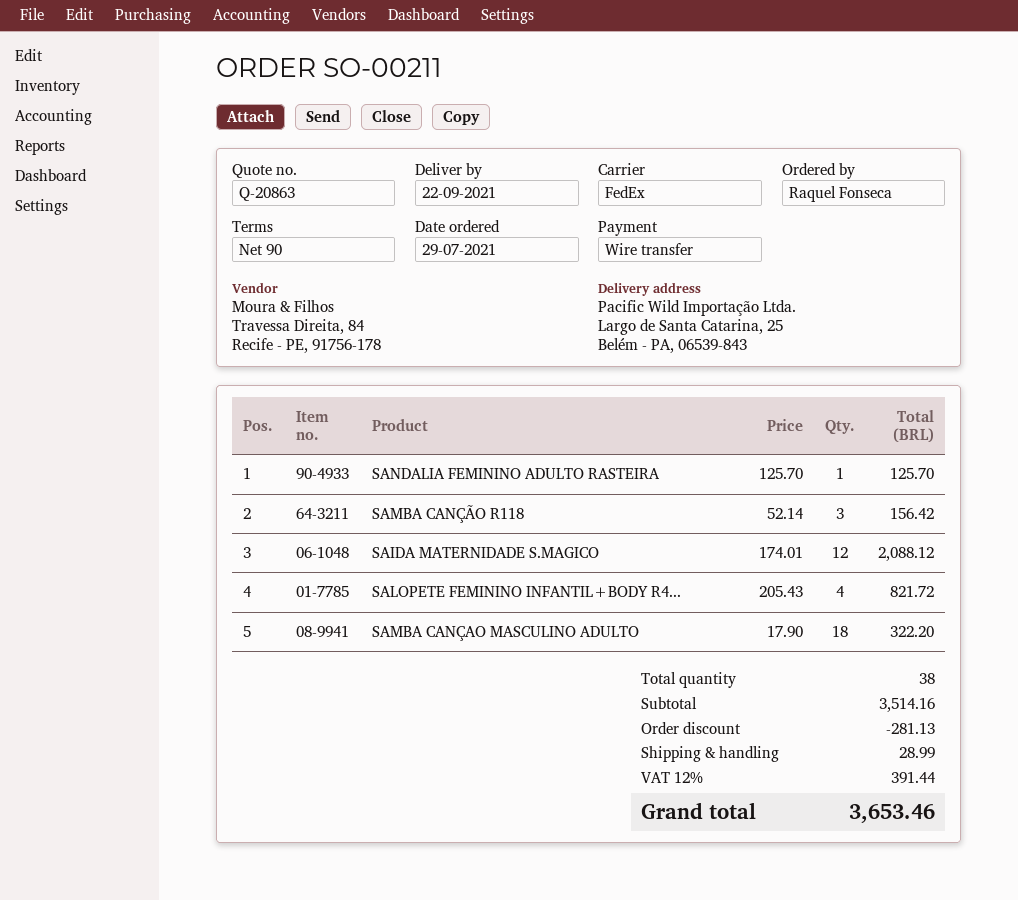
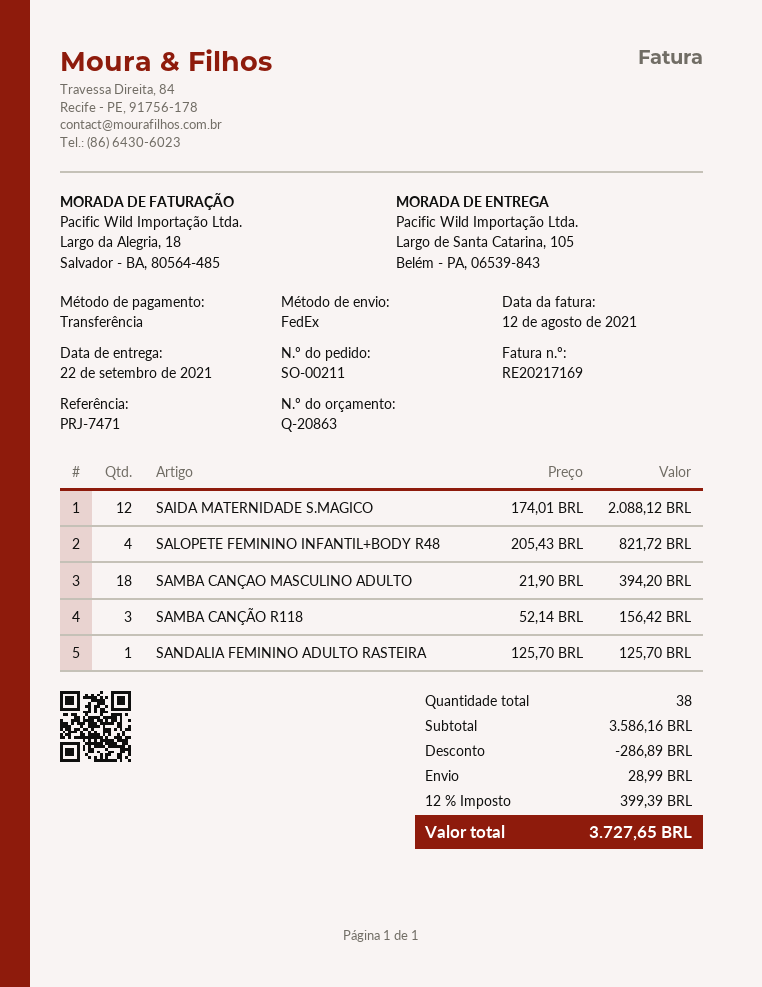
ship to: Largo de Santa Catarina, 25, Belém - PA, 06539-843 -> Largo de Santa Catarina, 105, Belém - PA, 06539-843
SAMBA CANÇAO MASCULINO ADULTO: 18 x 17.90 = 322.20 -> 18 x 21.90 = 394.20
subtotal: 3514.16 -> 3586.16
discount: 281.13 -> 286.89
tax: 12% = 391.44 -> 12% = 399.39
total: 3653.46 -> 3727.65

